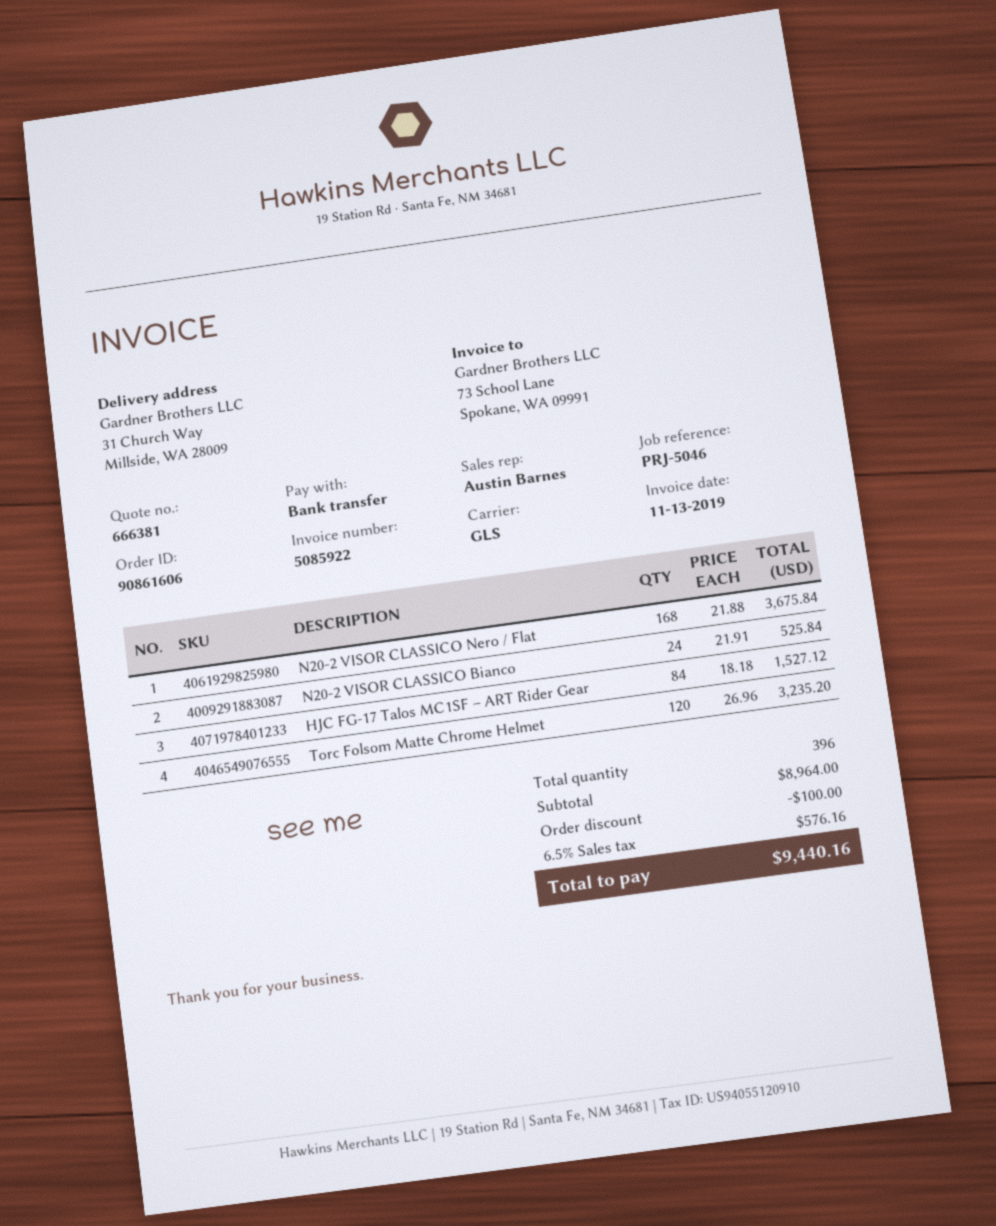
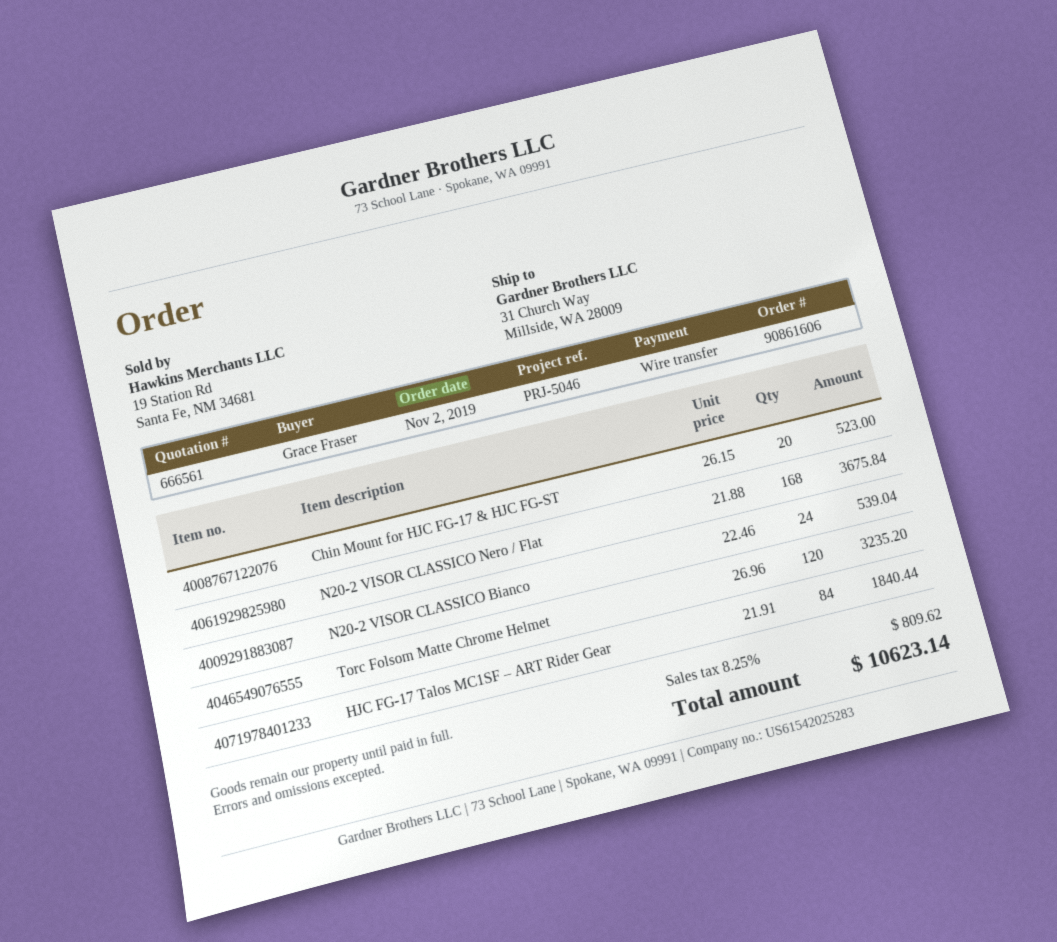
quote number: 666381 -> 666561
N20-2 VISOR CLASSICO Bianco: 24 x 21.91 = 525.84 -> 24 x 22.46 = 539.04
HJC FG-17 Talos MC1SF – ART Rider Gear: 84 x 18.18 = 1527.12 -> 84 x 21.91 = 1840.44
Chin Mount for HJC FG-17 & HJC FG-ST: none -> 20 x 26.15 = 523.00
discount: 100.00 -> none
tax: 6.5% = 576.16 -> 8.25% = 809.62
total: 9440.16 -> 10623.14

